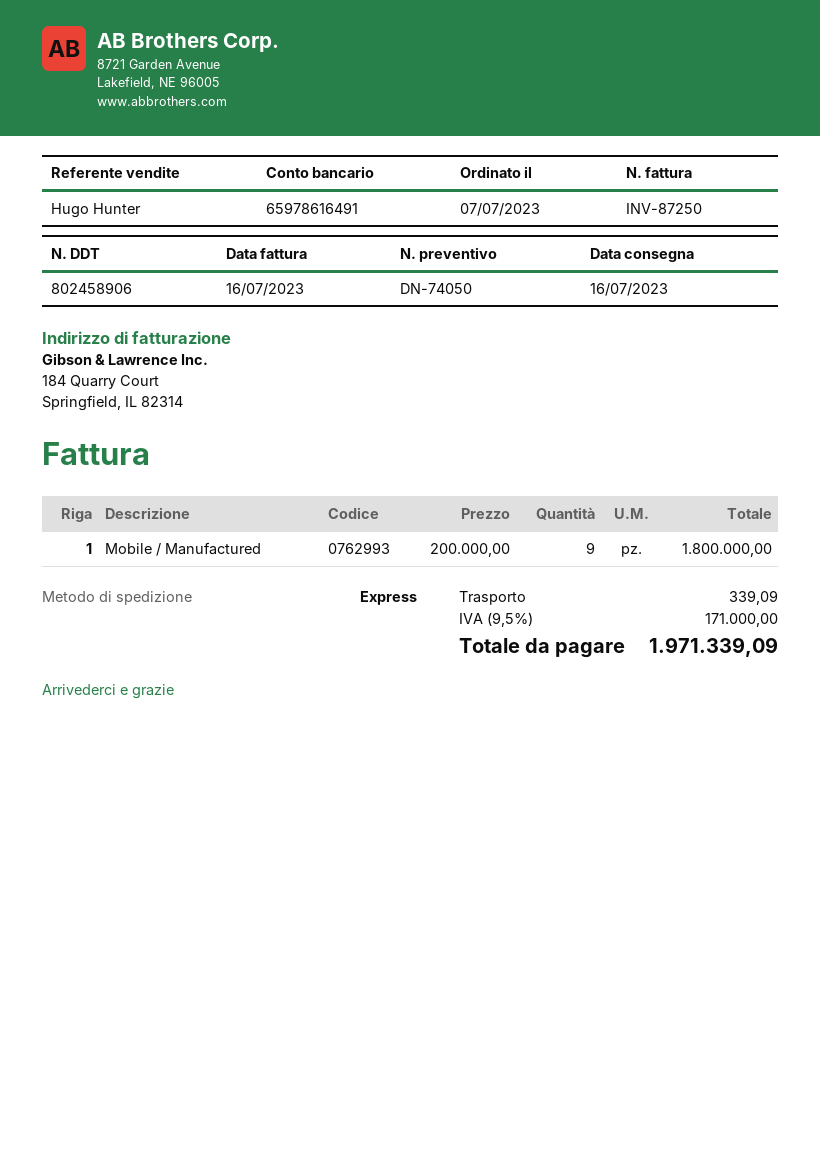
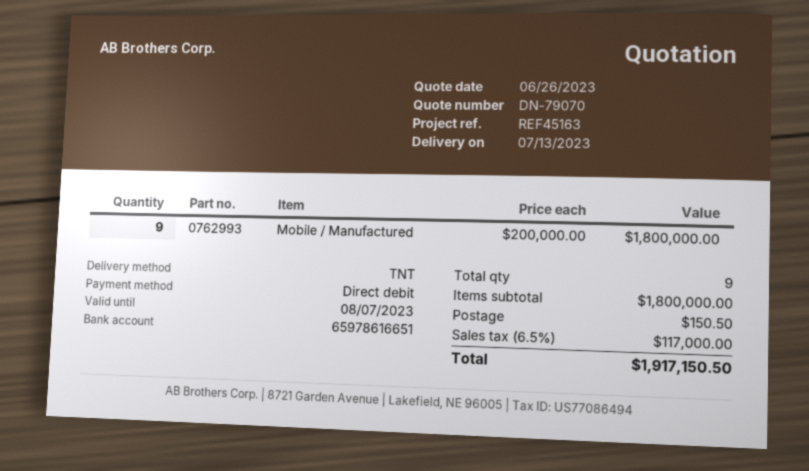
quote number: DN-74050 -> DN-79070
delivery date: 2023-07-16 -> 2023-07-13
bank account: 65978616491 -> 65978616651
shipping method: express -> TNT
shipping: 339.09 -> 150.50
tax: 9.5% = 171000.00 -> 6.5% = 117000.00
total: 1971339.09 -> 1917150.50

